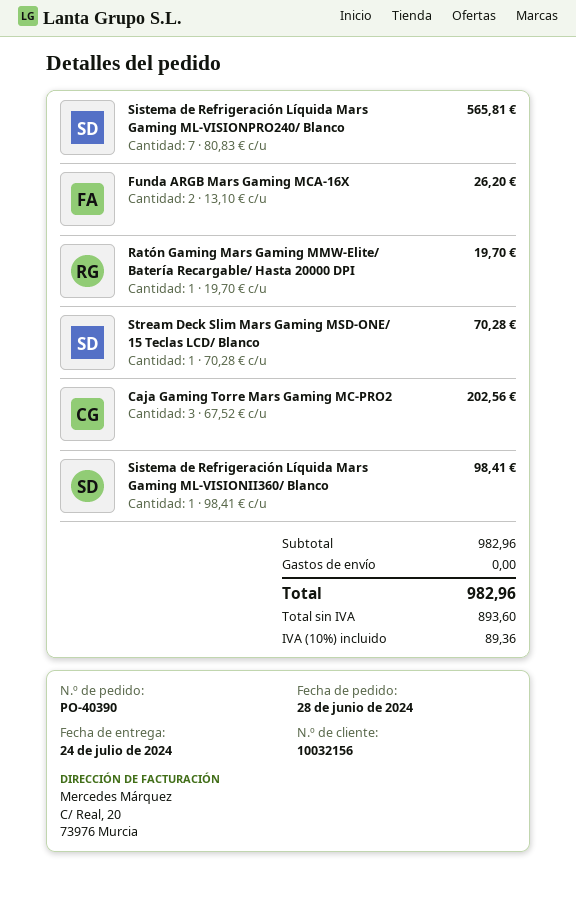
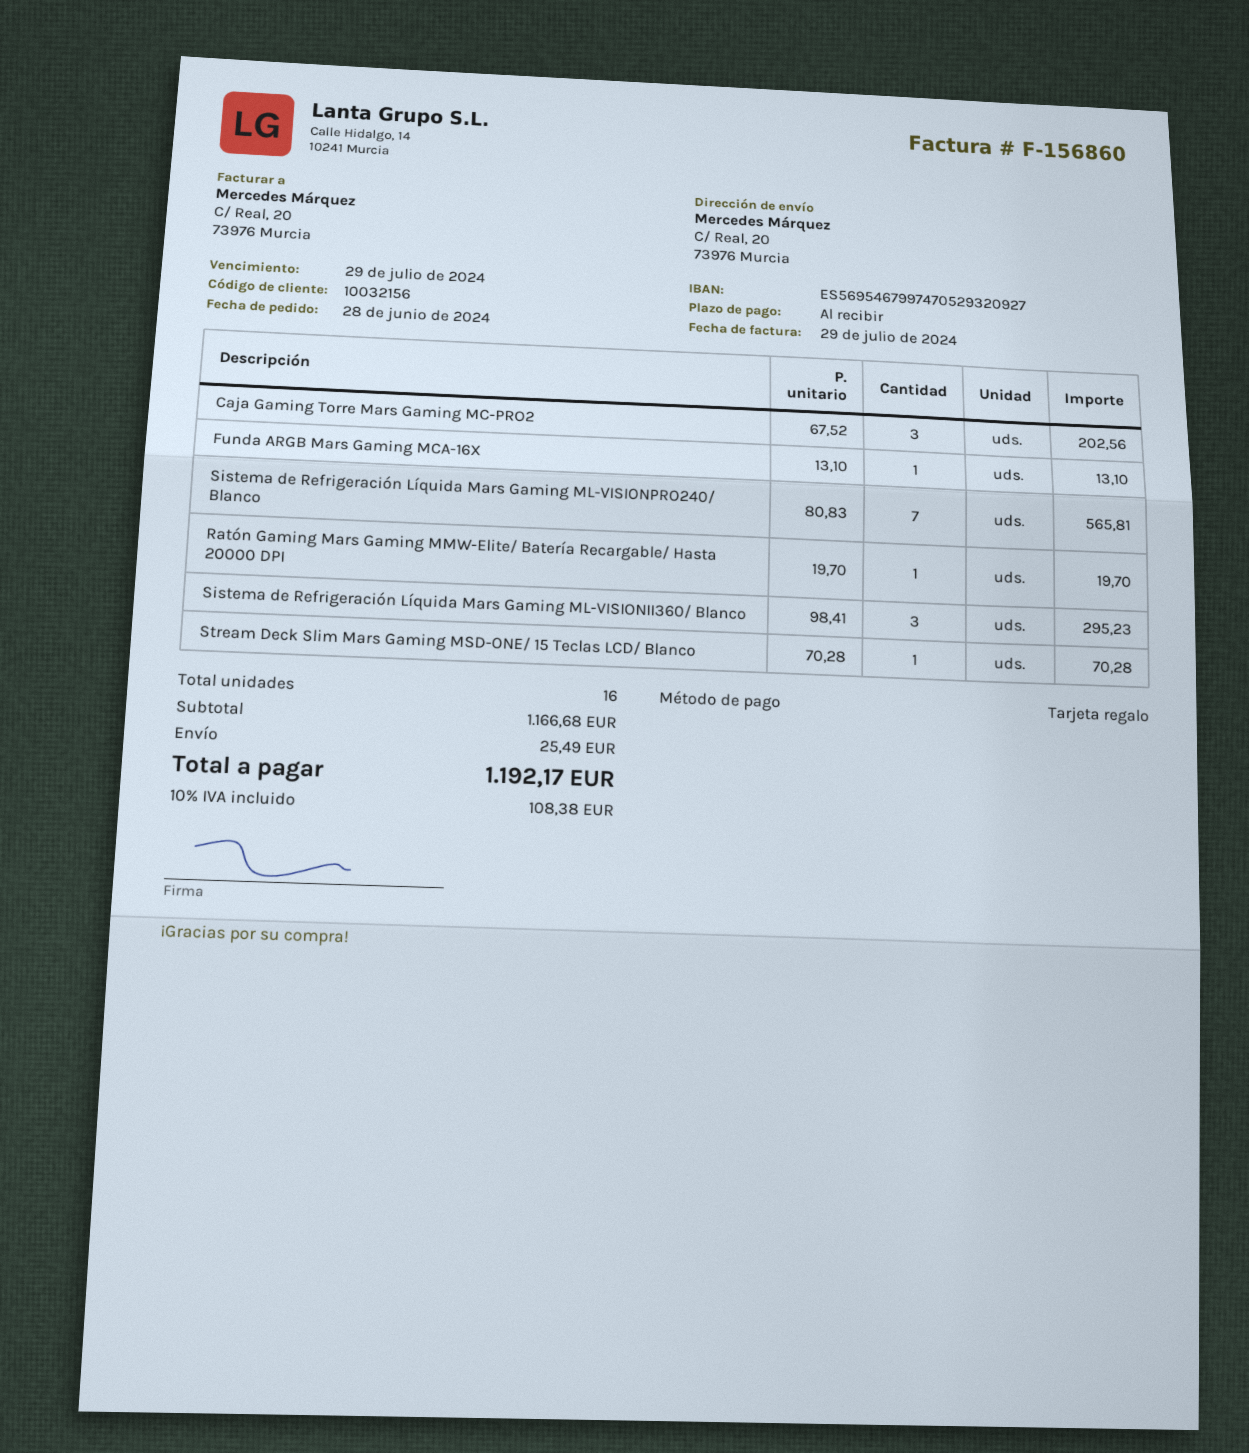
Funda ARGB Mars Gaming MCA-16X: 2 x 13.10 = 26.20 -> 1 x 13.10 = 13.10
Sistema de Refrigeración Líquida Mars Gaming ML-VISIONII360/ Blanco: 1 x 98.41 = 98.41 -> 3 x 98.41 = 295.23
subtotal: 982.96 -> 1166.68
shipping: 0.00 -> 25.49
tax: 10% = 89.36 -> 10% = 108.38
total: 982.96 -> 1192.17

